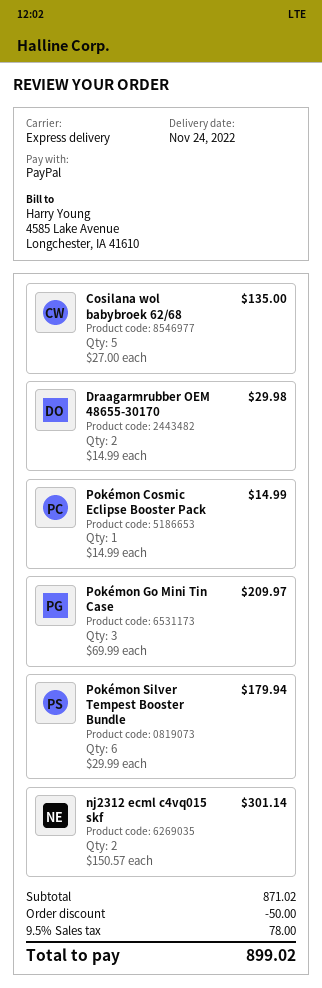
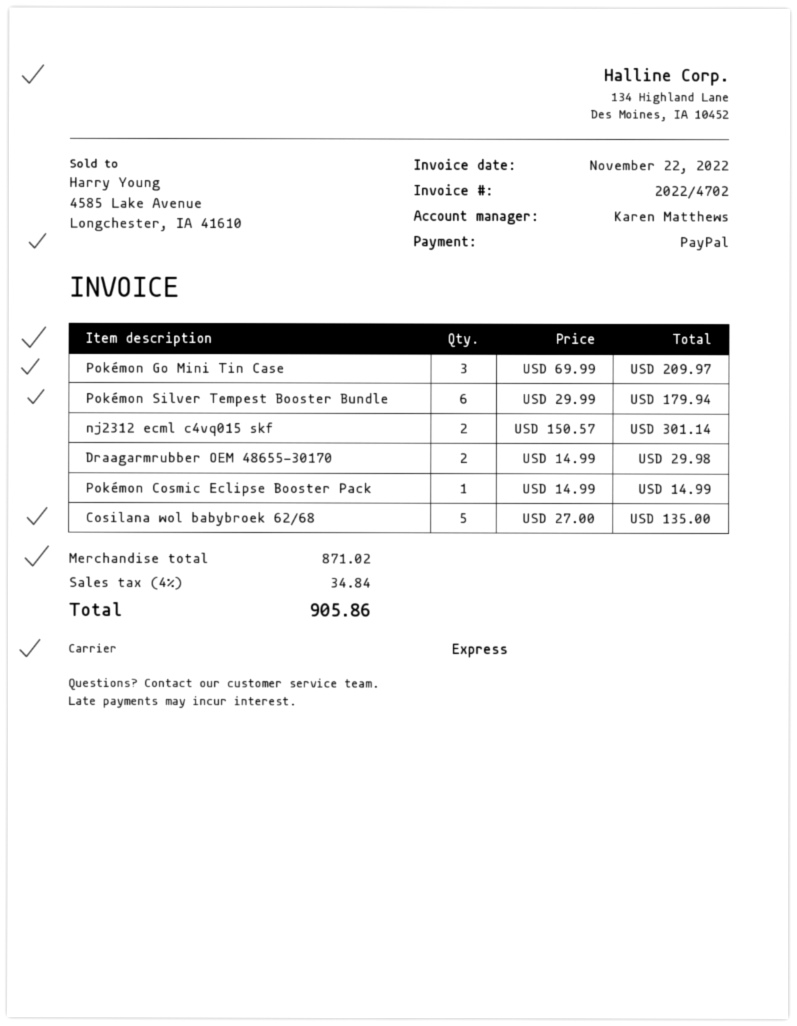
discount: 50.00 -> none
tax: 9.5% = 78.00 -> 4% = 34.84
total: 899.02 -> 905.86

